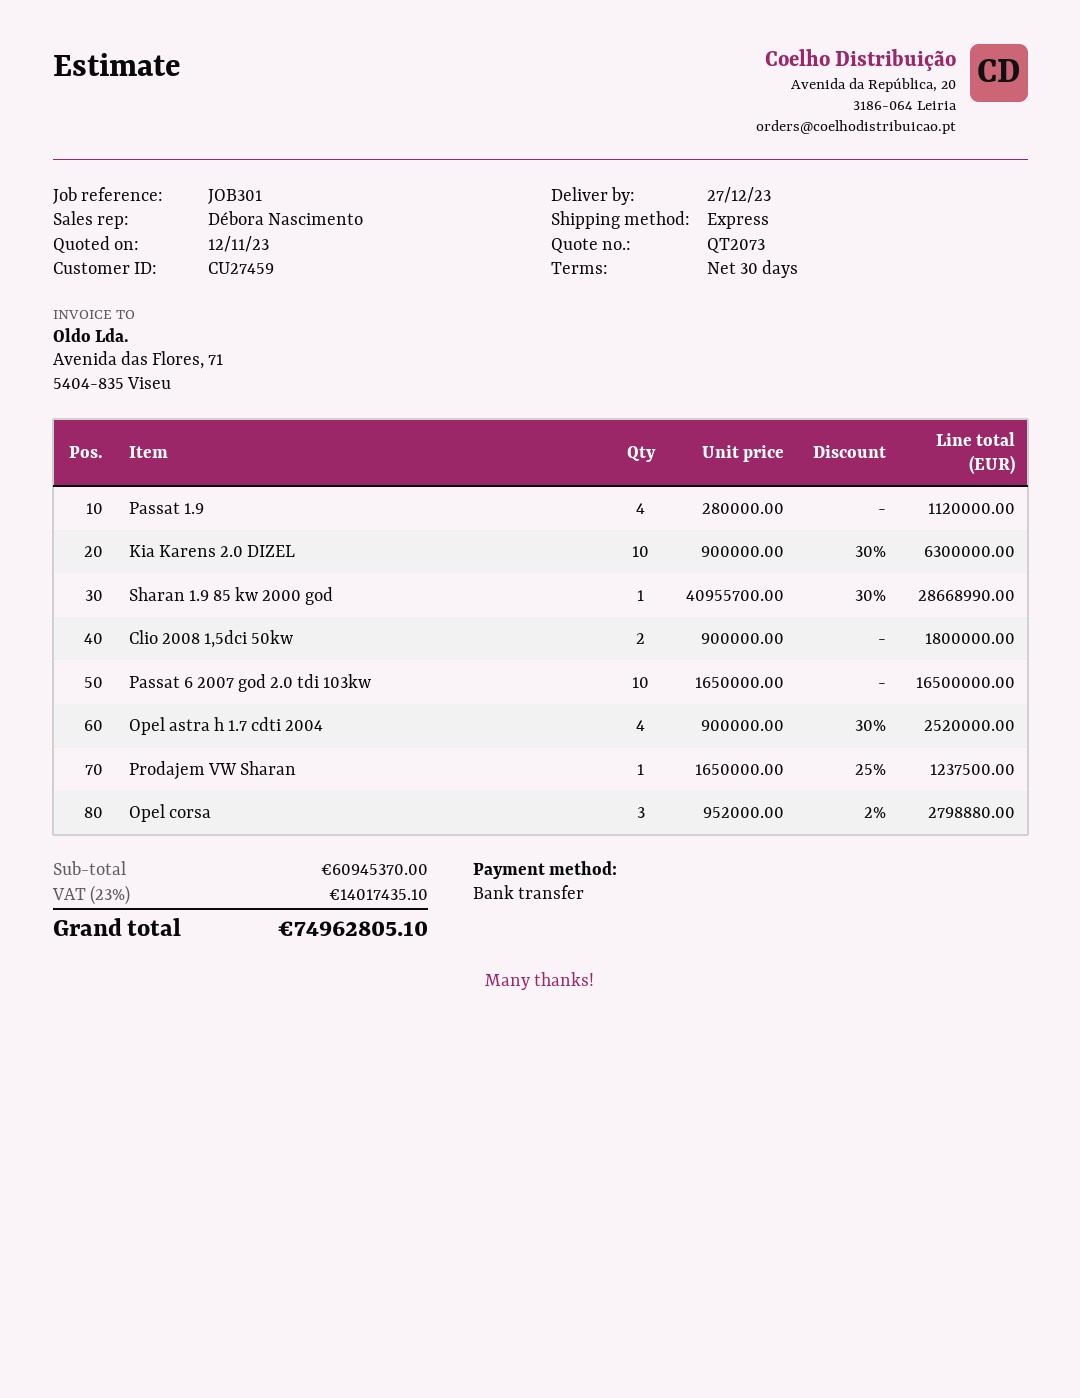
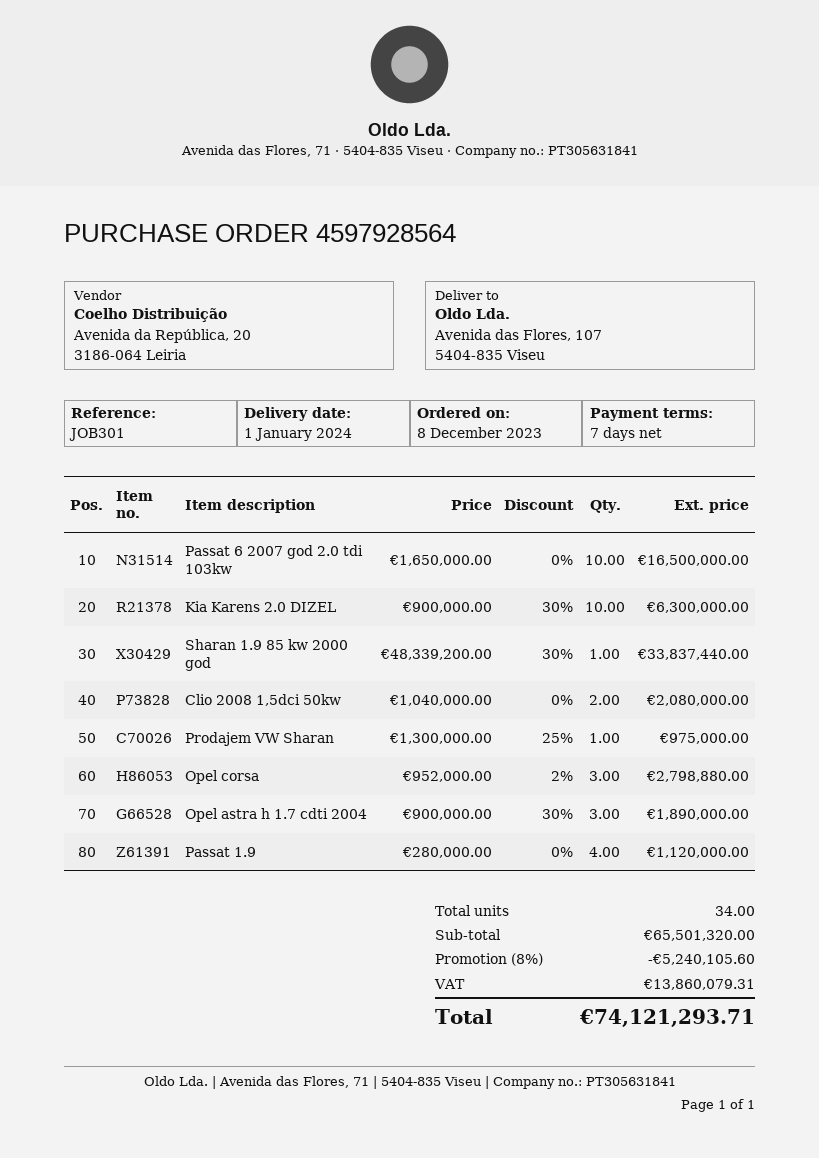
delivery date: 2023-12-27 -> 2024-01-01
payment terms: 30 days -> 7 days
Sharan 1.9 85 kw 2000 god: 1 x 40955700.00 - 30% = 28668990.00 -> 1 x 48339200.00 - 30% = 33837440.00
Clio 2008 1,5dci 50kw: 2 x 900000.00 = 1800000.00 -> 2 x 1040000.00 = 2080000.00
Opel astra h 1.7 cdti 2004: 4 x 900000.00 - 30% = 2520000.00 -> 3 x 900000.00 - 30% = 1890000.00
Prodajem VW Sharan: 1 x 1650000.00 - 25% = 1237500.00 -> 1 x 1300000.00 - 25% = 975000.00
subtotal: 60945370.00 -> 65501320.00
discount: none -> 8% = 5240105.60
tax: 14017435.10 -> 13860079.31
total: 74962805.10 -> 74121293.71

